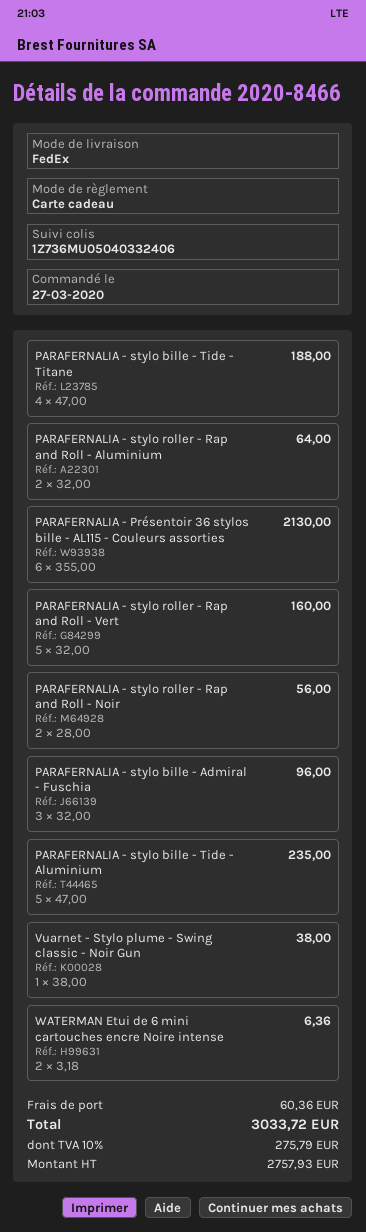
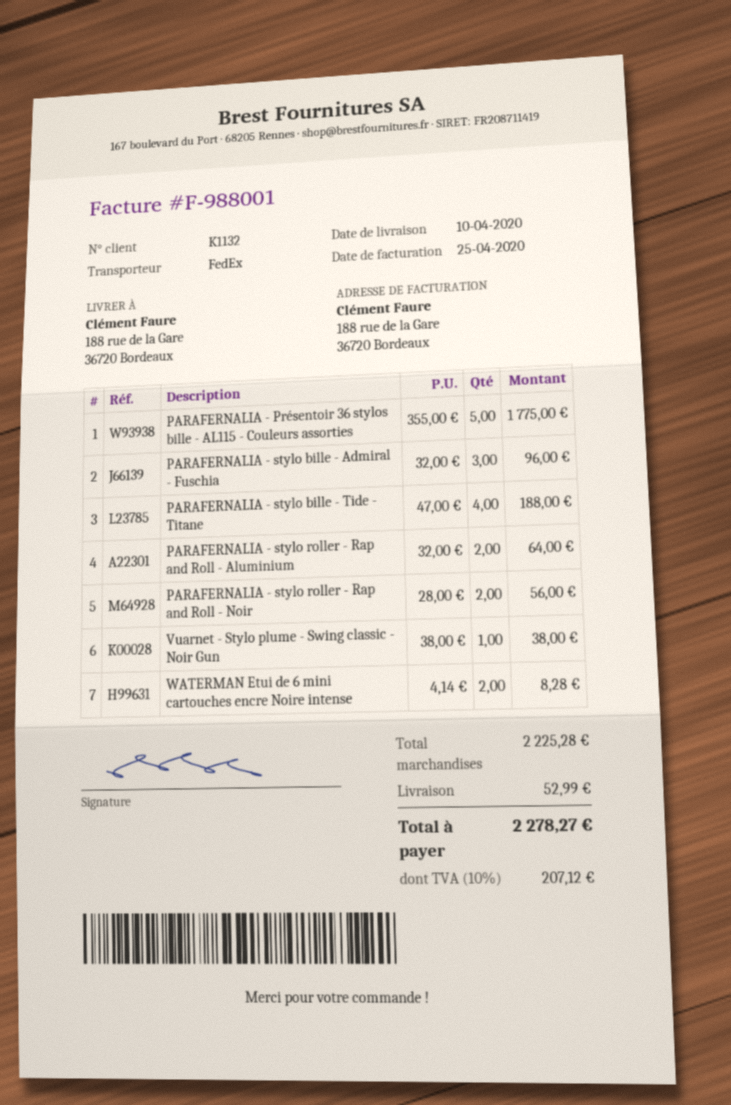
PARAFERNALIA - Présentoir 36 stylos bille - AL115 - Couleurs assorties: 6 x 355.00 = 2130.00 -> 5 x 355.00 = 1775.00
PARAFERNALIA - stylo roller - Rap and Roll - Vert: 5 x 32.00 = 160.00 -> none
PARAFERNALIA - stylo bille - Tide - Aluminium: 5 x 47.00 = 235.00 -> none
WATERMAN Etui de 6 mini cartouches encre Noire intense: 2 x 3.18 = 6.36 -> 2 x 4.14 = 8.28
shipping: 60.36 -> 52.99
tax: 10% = 275.79 -> 10% = 207.12
total: 3033.72 -> 2278.27

